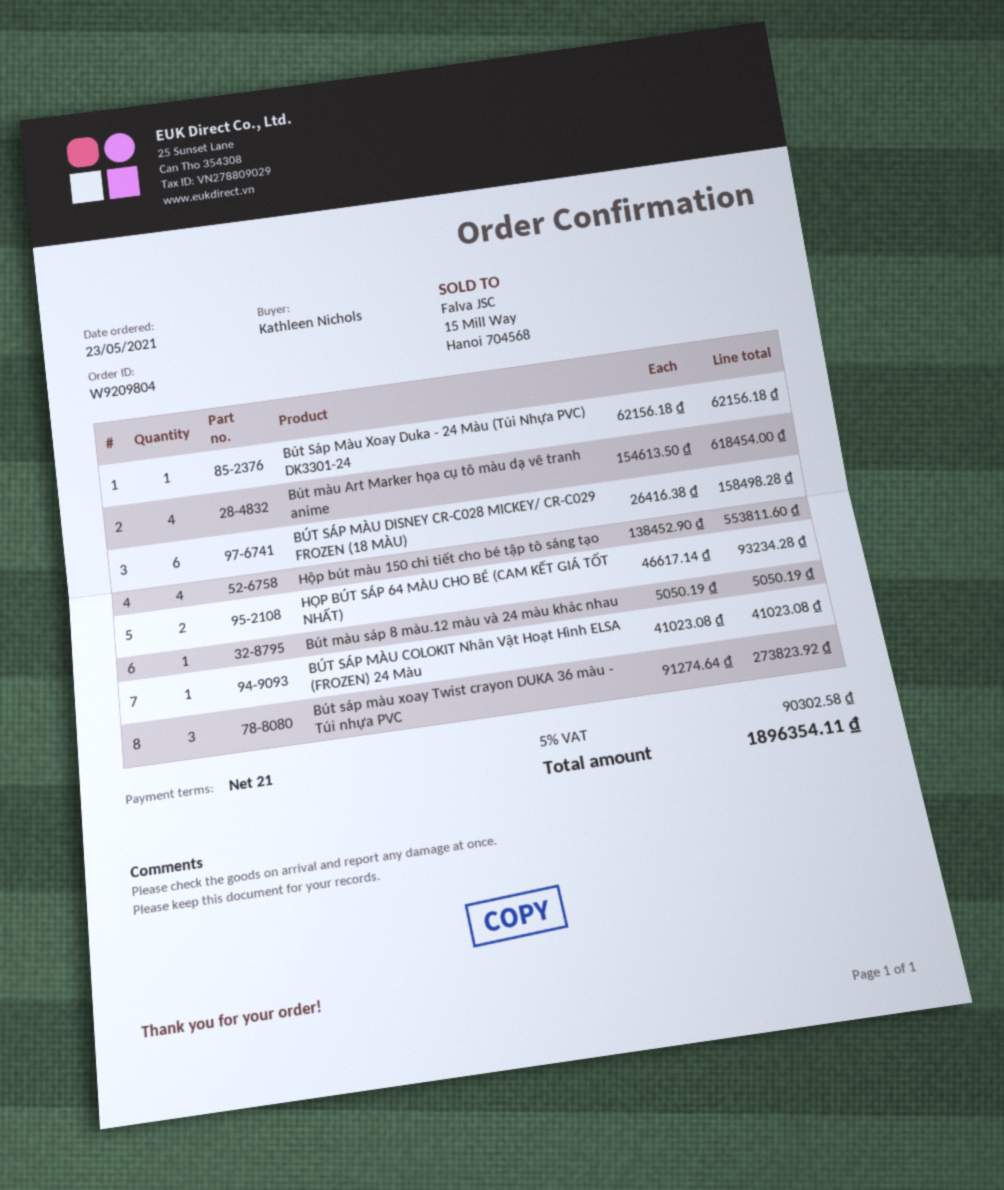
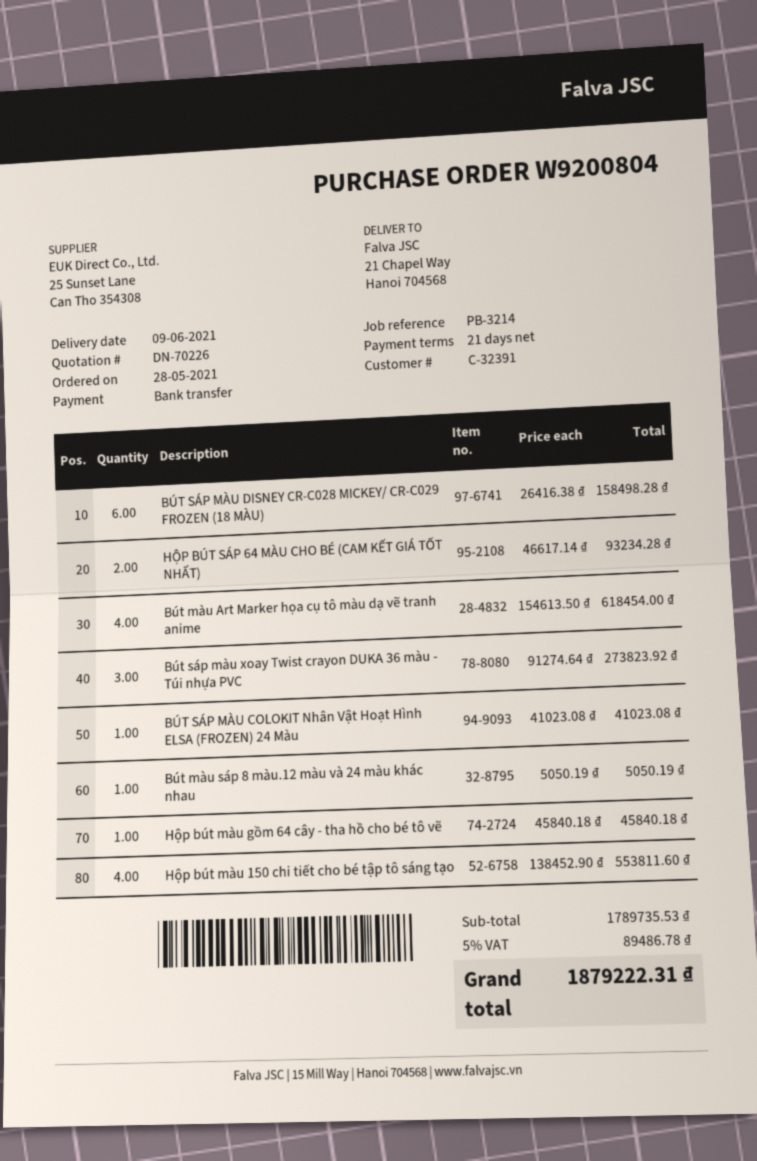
order number: W9209804 -> W9200804
order date: 2021-05-23 -> 2021-05-28
Bút Sáp Màu Xoay Duka - 24 Màu (Túi Nhựa PVC) DK3301-24: 1 x 62156.18 = 62156.18 -> none
Hộp bút màu gồm 64 cây - tha hồ cho bé tô vẽ: none -> 1 x 45840.18 = 45840.18
tax: 5% = 90302.58 -> 5% = 89486.78
total: 1896354.11 -> 1879222.31

